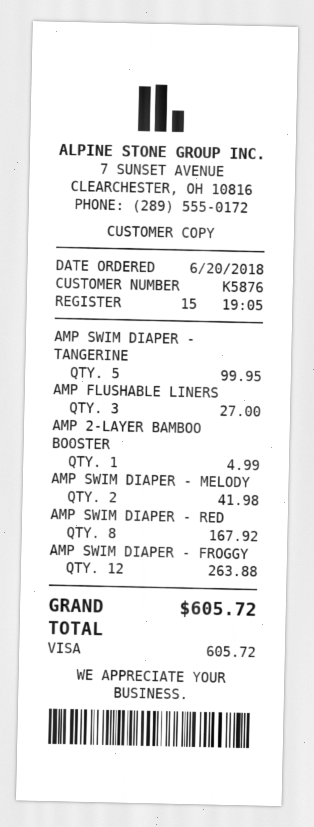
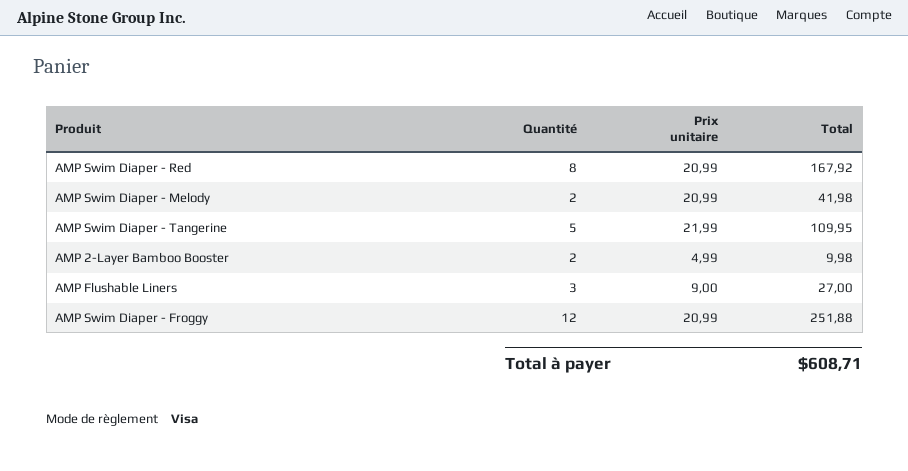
AMP SWIM DIAPER - TANGERINE: 5 for 99.95 -> 5 for 109.95
AMP 2-LAYER BAMBOO BOOSTER: 1 for 4.99 -> 2 for 9.98
AMP SWIM DIAPER - FROGGY: 12 for 263.88 -> 12 for 251.88
total: 605.72 -> 608.71

